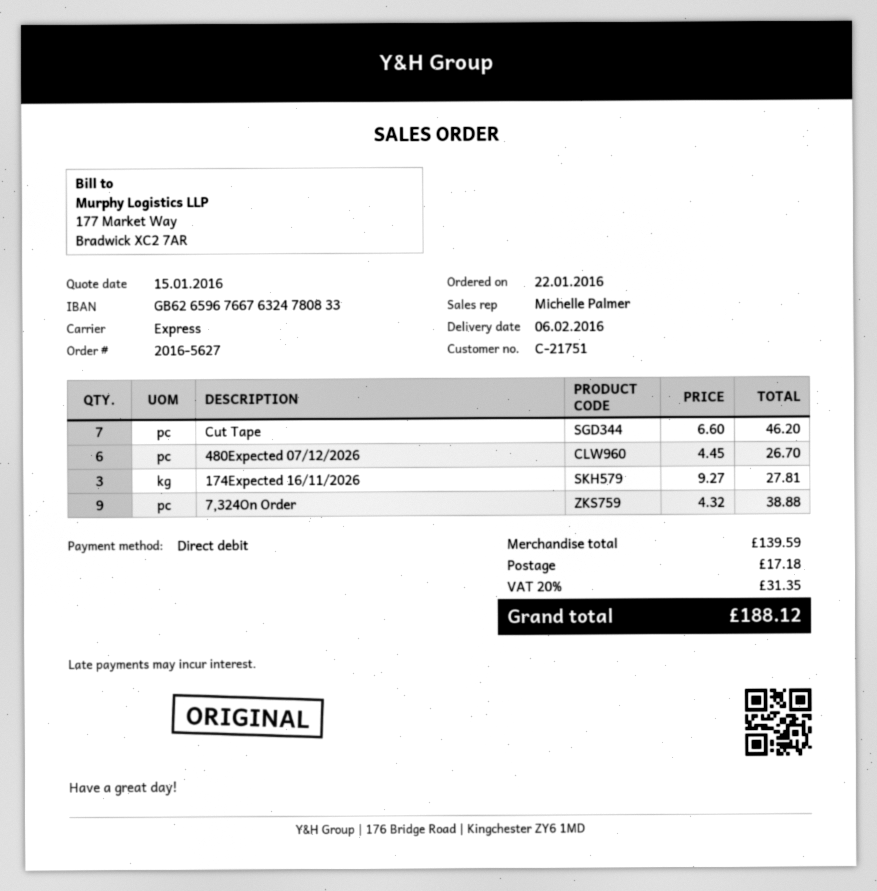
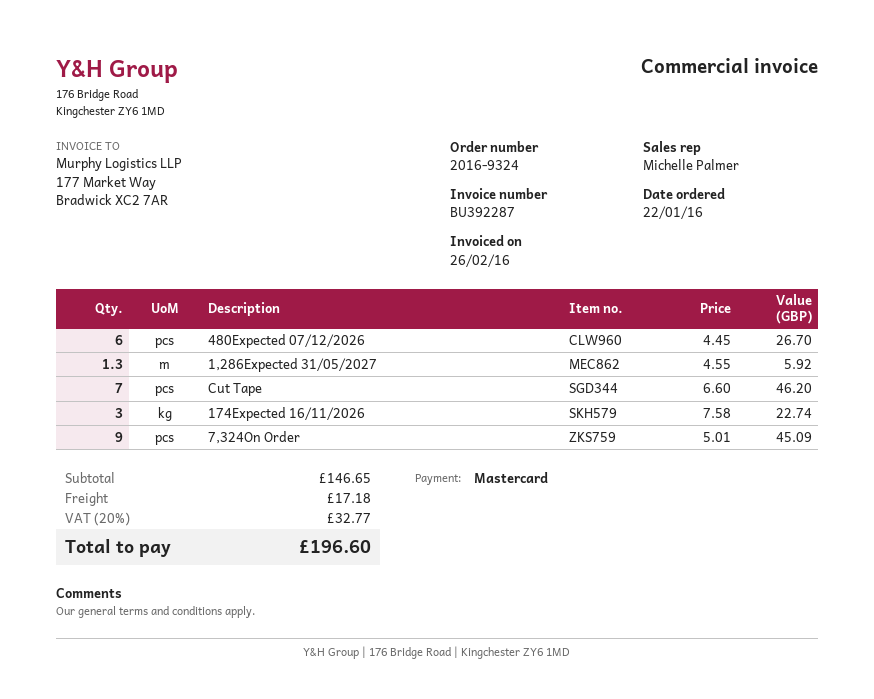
order number: 2016-5627 -> 2016-9324
payment method: direct debit -> Mastercard
174Expected 16/11/2026: 3 x 9.27 = 27.81 -> 3 x 7.58 = 22.74
7,324On Order: 9 x 4.32 = 38.88 -> 9 x 5.01 = 45.09
1,286Expected 31/05/2027: none -> 1.3 x 4.55 = 5.92
subtotal: 139.59 -> 146.65
tax: 20% = 31.35 -> 20% = 32.77
total: 188.12 -> 196.60

